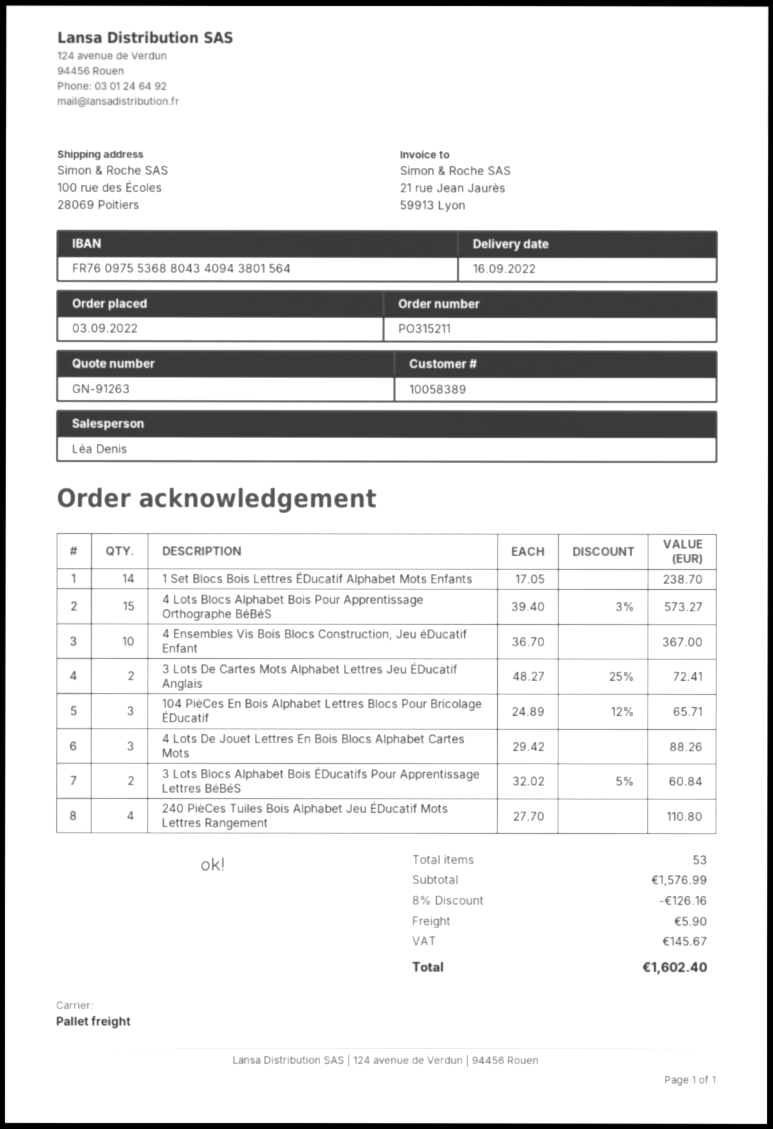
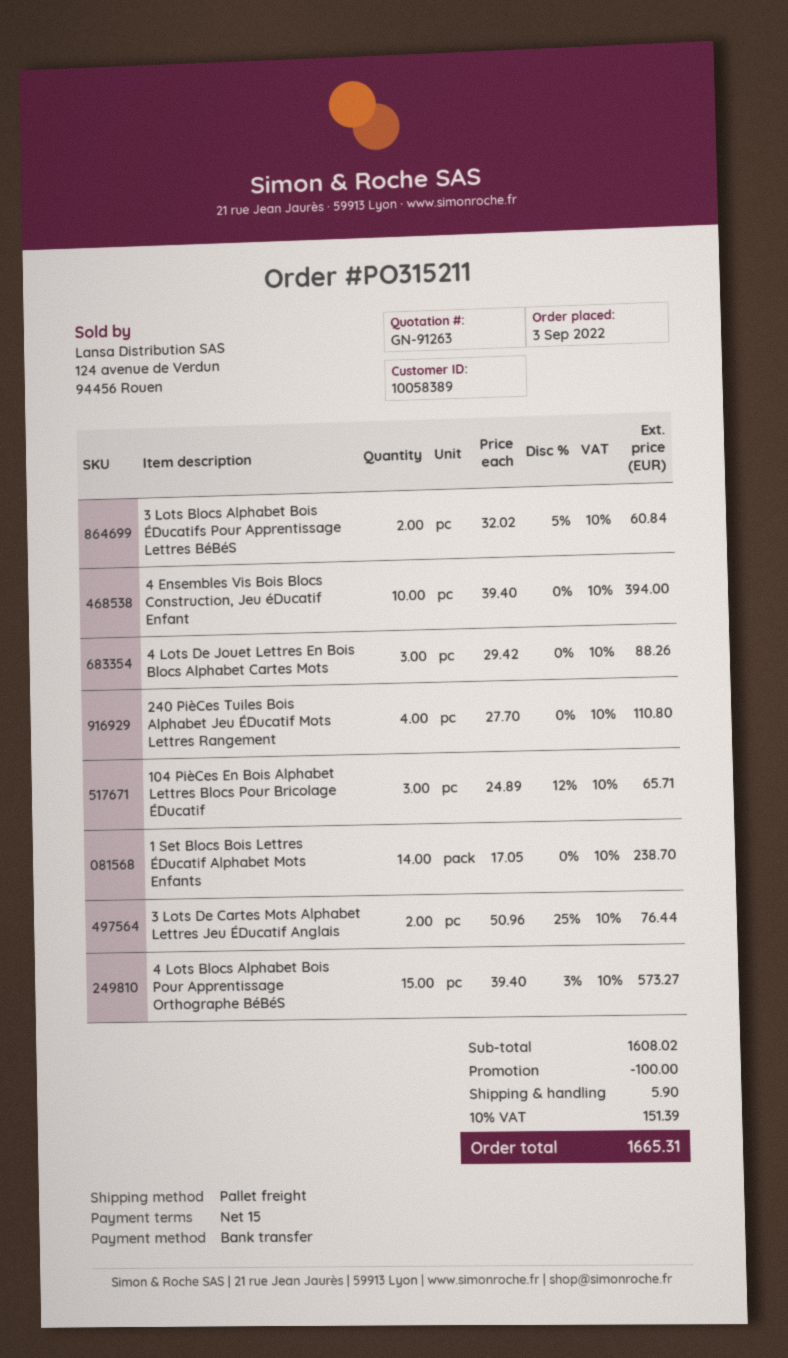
4 Ensembles Vis Bois Blocs Construction, Jeu éDucatif Enfant: 10 x 36.70 = 367.00 -> 10 x 39.40 = 394.00
3 Lots De Cartes Mots Alphabet Lettres Jeu ÉDucatif Anglais: 2 x 48.27 - 25% = 72.41 -> 2 x 50.96 - 25% = 76.44
subtotal: 1576.99 -> 1608.02
discount: 126.16 -> 100.00
tax: 145.67 -> 151.39
total: 1602.40 -> 1665.31

